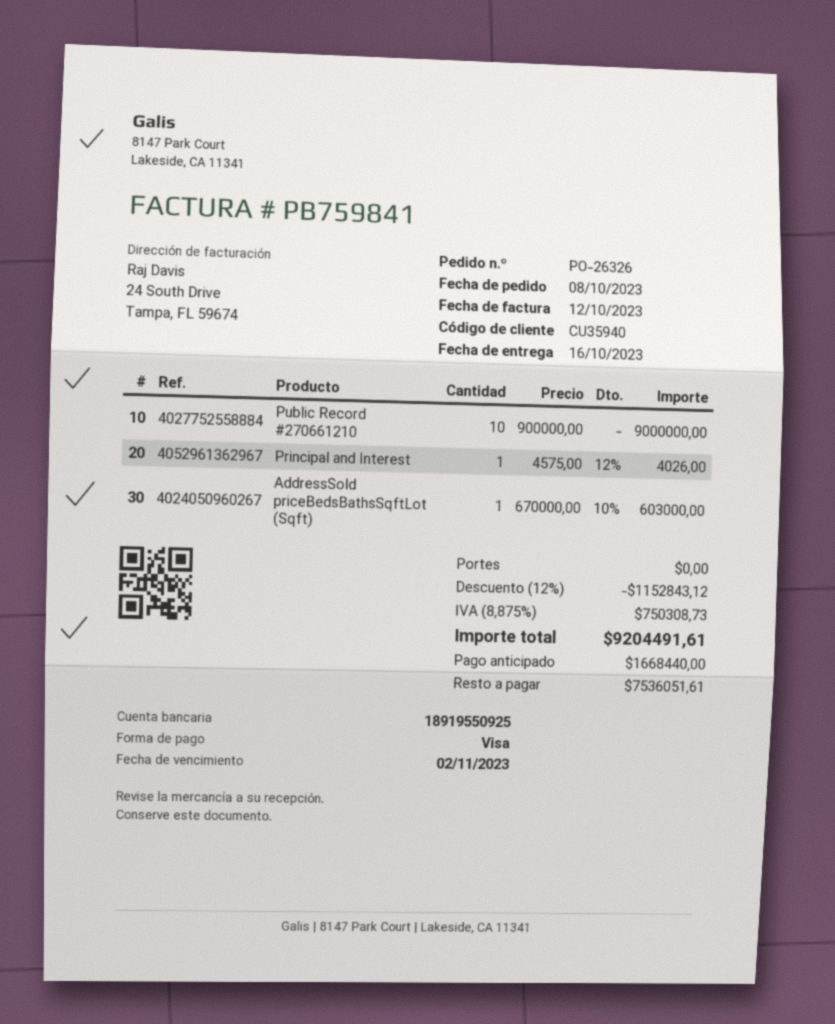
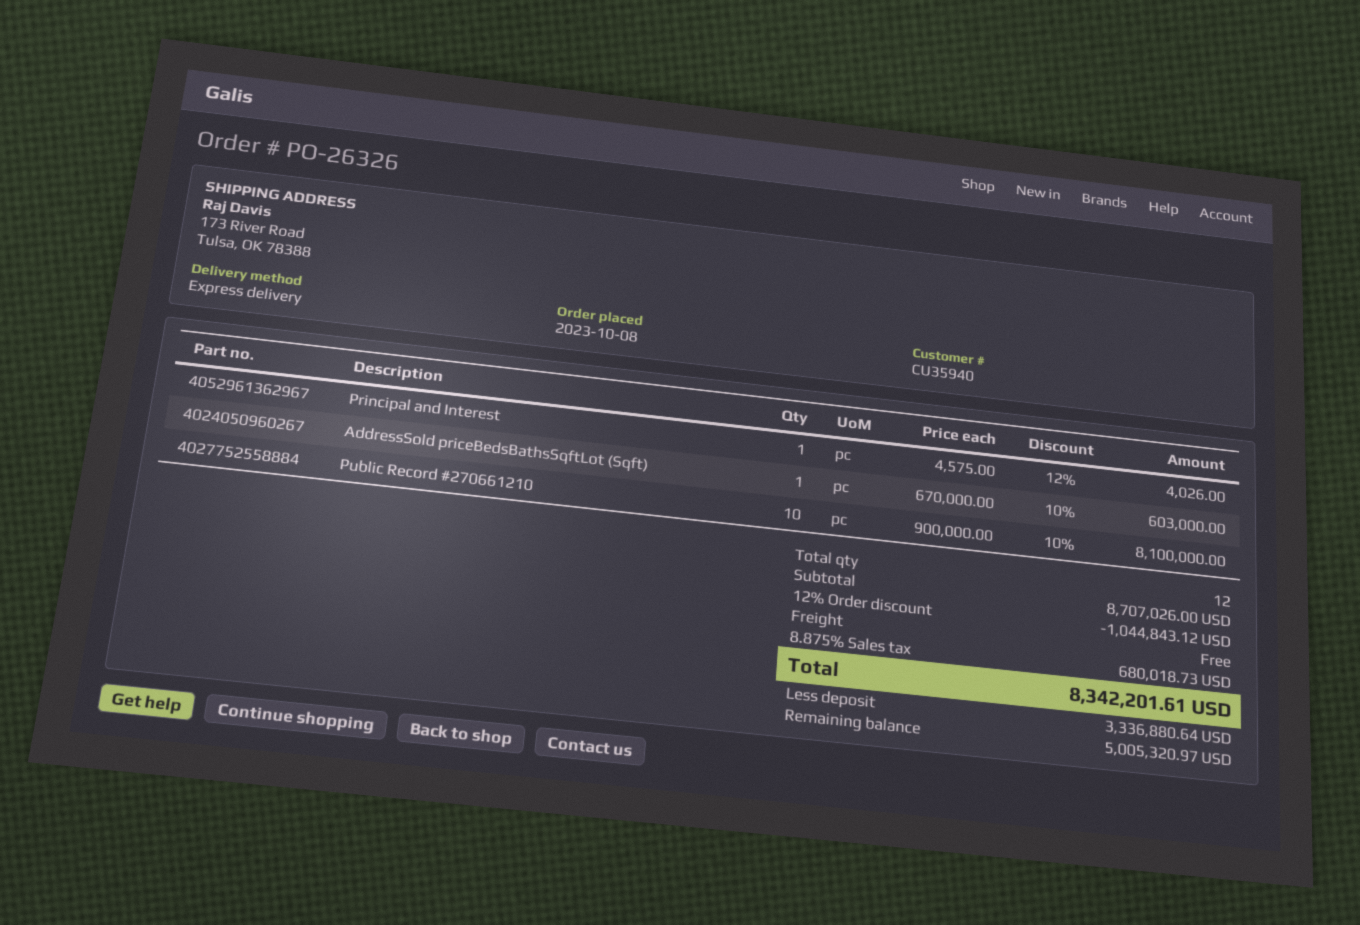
Public Record #270661210: 10 x 900000.00 = 9000000.00 -> 10 x 900000.00 - 10% = 8100000.00
discount: 12% = 1152843.12 -> 12% = 1044843.12
tax: 8.875% = 750308.73 -> 8.875% = 680018.73
total: 9204491.61 -> 8342201.61
deposit: 1668440.00 -> 3336880.64
balance: 7536051.61 -> 5005320.97

